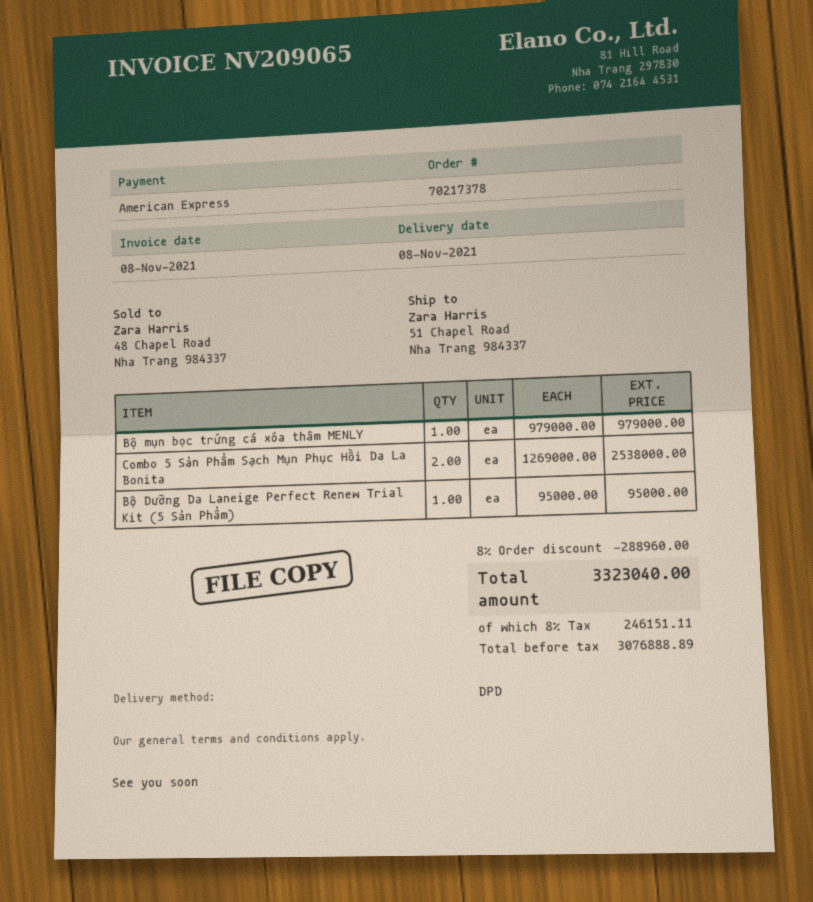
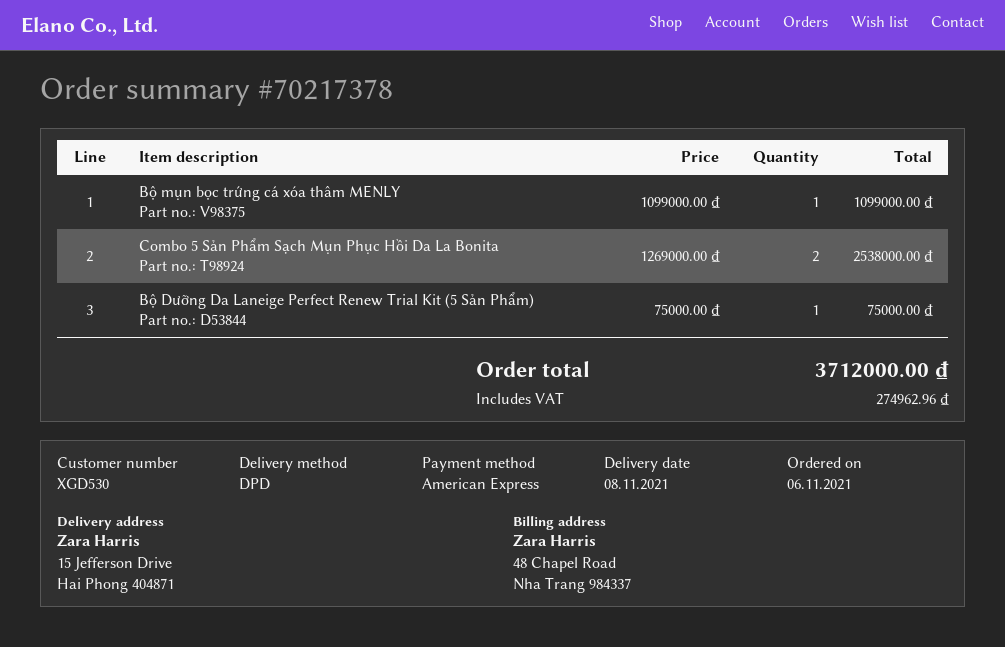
ship to: 51 Chapel Road, Nha Trang 984337 -> 15 Jefferson Drive, Hai Phong 404871
Bộ mụn bọc trứng cá xóa thâm MENLY: 1 x 979000.00 = 979000.00 -> 1 x 1099000.00 = 1099000.00
Bộ Dưỡng Da Laneige Perfect Renew Trial Kit (5 Sản Phẩm): 1 x 95000.00 = 95000.00 -> 1 x 75000.00 = 75000.00
discount: 8% = 288960.00 -> none
tax: 246151.11 -> 274962.96
total: 3323040.00 -> 3712000.00

